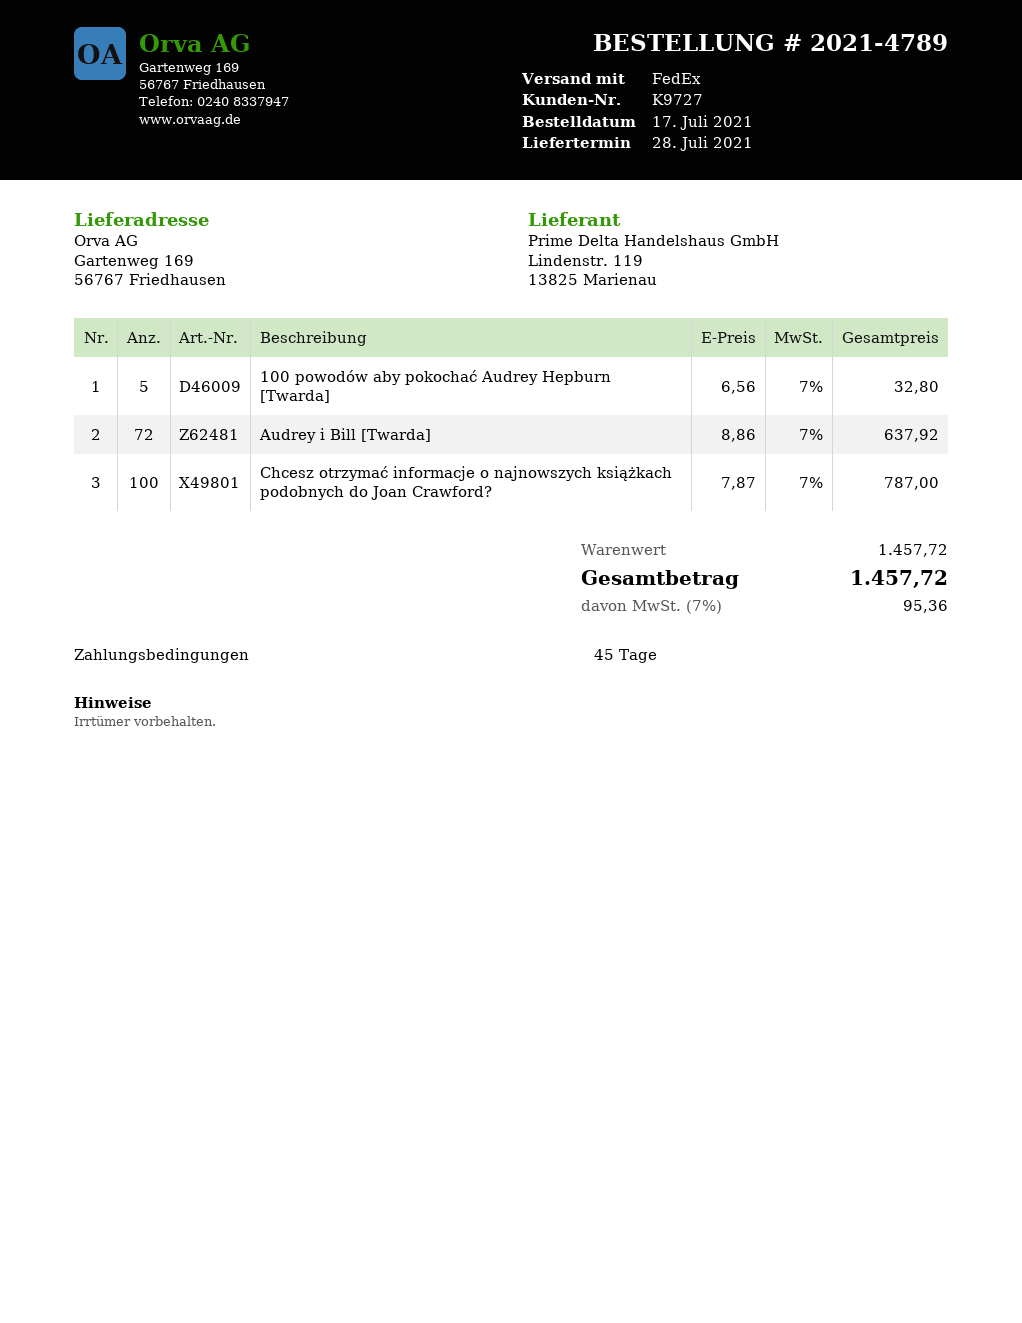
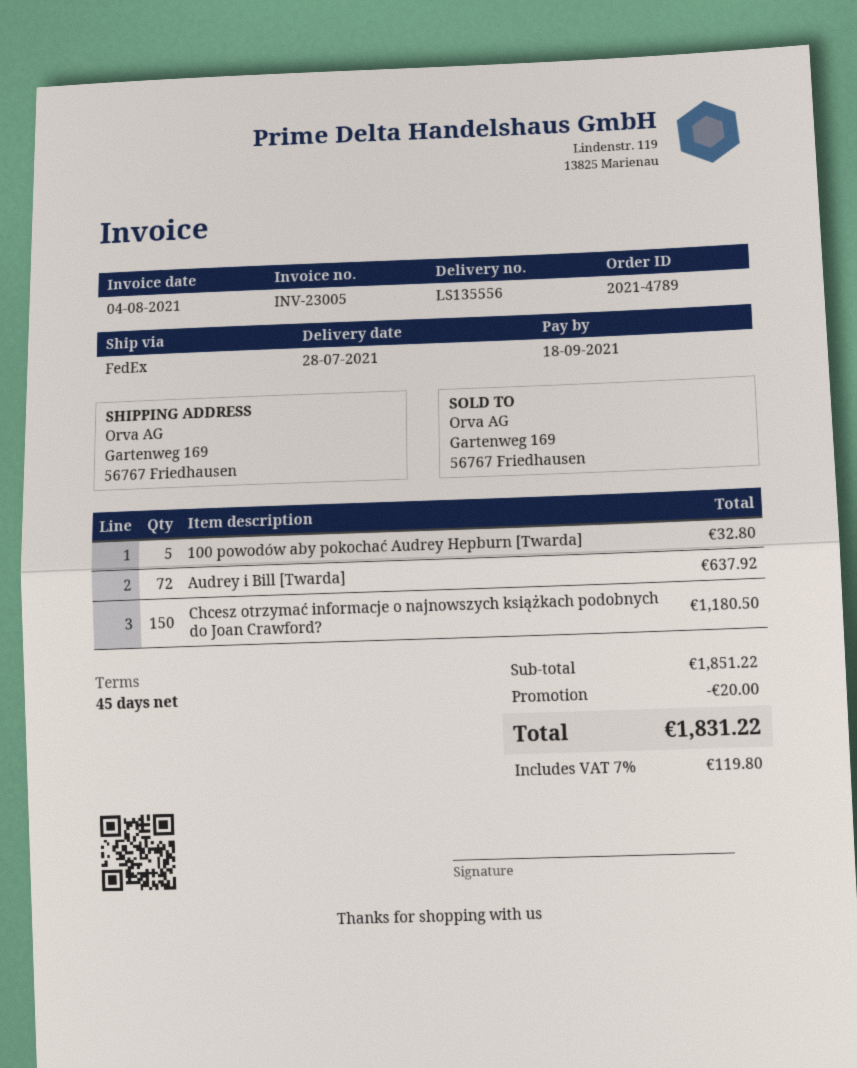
Chcesz otrzymać informacje o najnowszych książkach podobnych do Joan Crawford?: 100 for 787.00 -> 150 for 1180.50
subtotal: 1457.72 -> 1851.22
discount: none -> 20.00
tax: 7% = 95.36 -> 7% = 119.80
total: 1457.72 -> 1831.22

